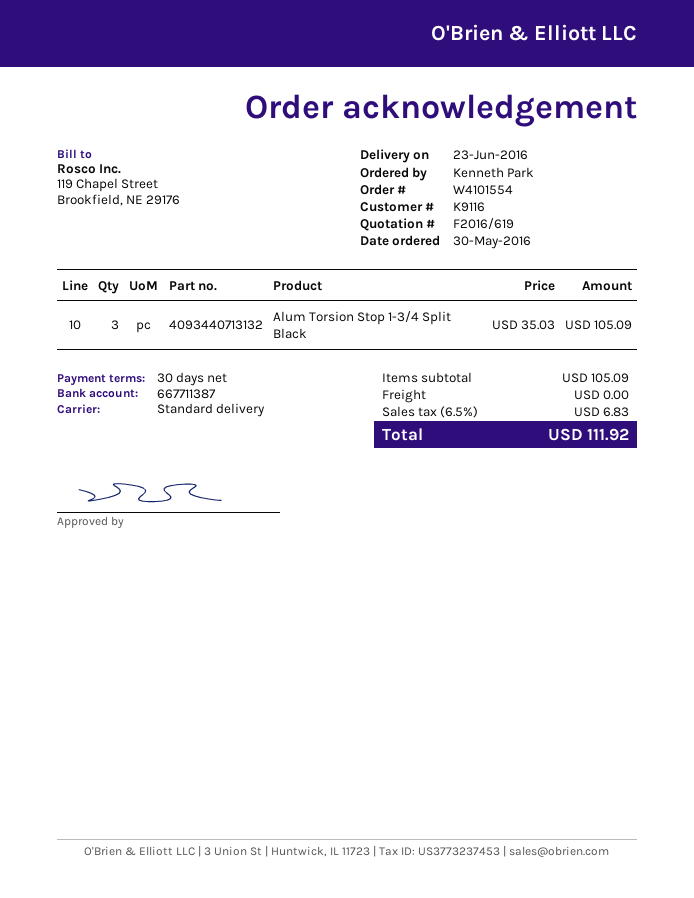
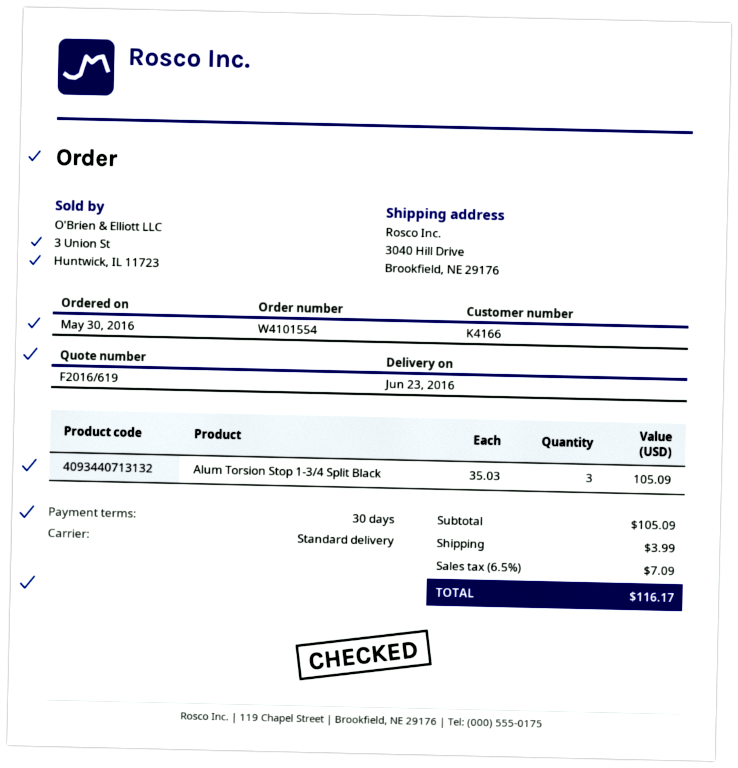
customer number: K9116 -> K4166
shipping: 0.00 -> 3.99
tax: 6.5% = 6.83 -> 6.5% = 7.09
total: 111.92 -> 116.17

